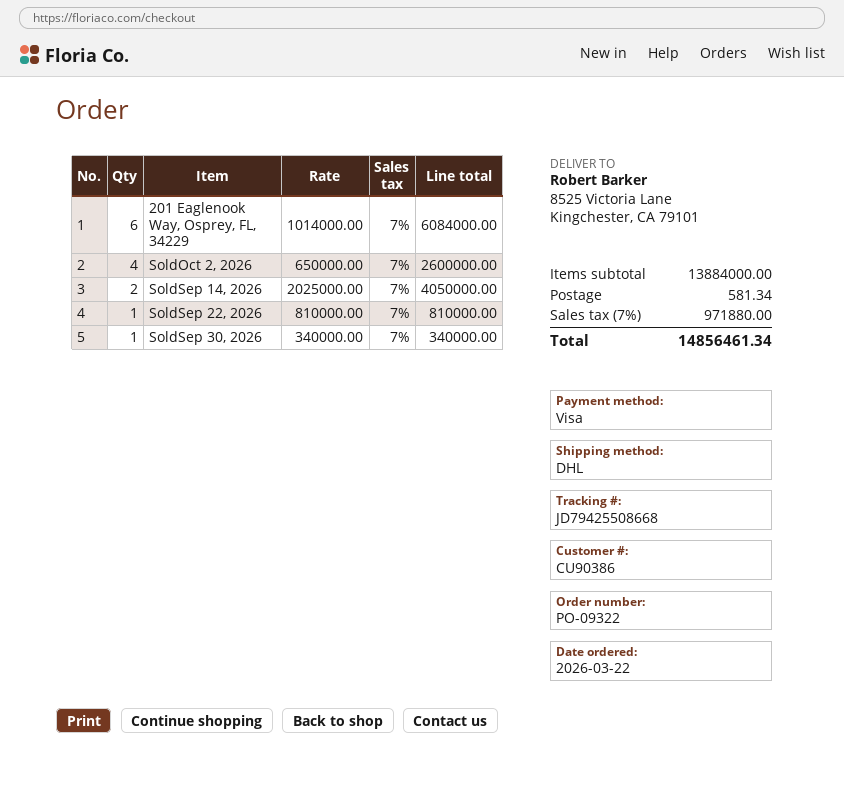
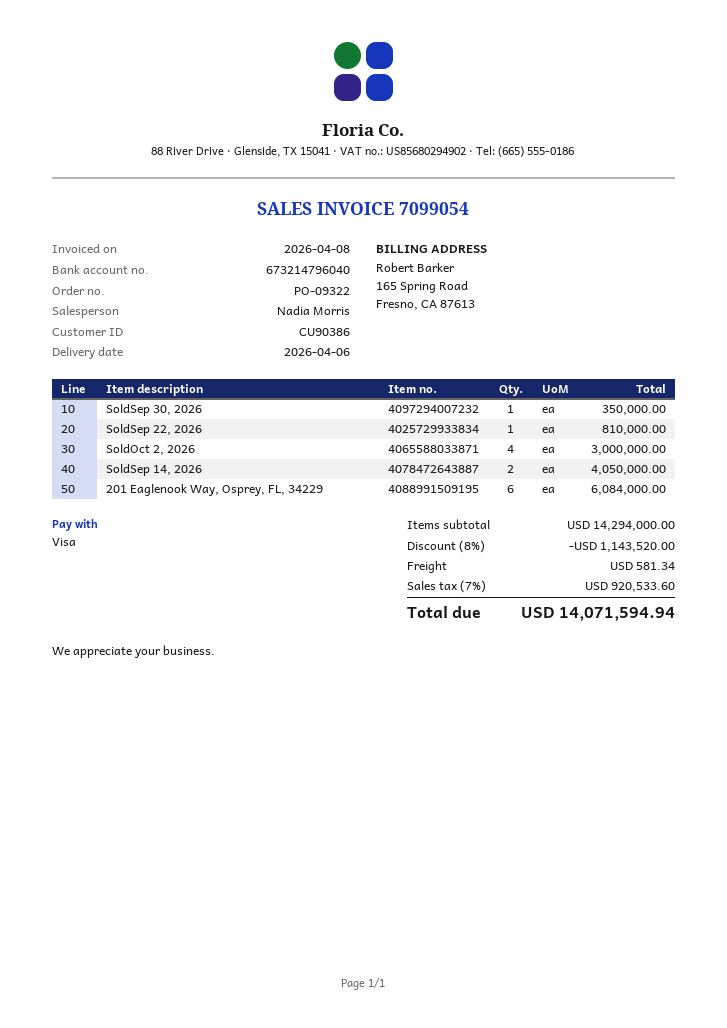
SoldOct 2, 2026: 4 for 2600000.00 -> 4 for 3000000.00
SoldSep 30, 2026: 1 for 340000.00 -> 1 for 350000.00
subtotal: 13884000.00 -> 14294000.00
discount: none -> 8% = 1143520.00
tax: 7% = 971880.00 -> 7% = 920533.60
total: 14856461.34 -> 14071594.94

